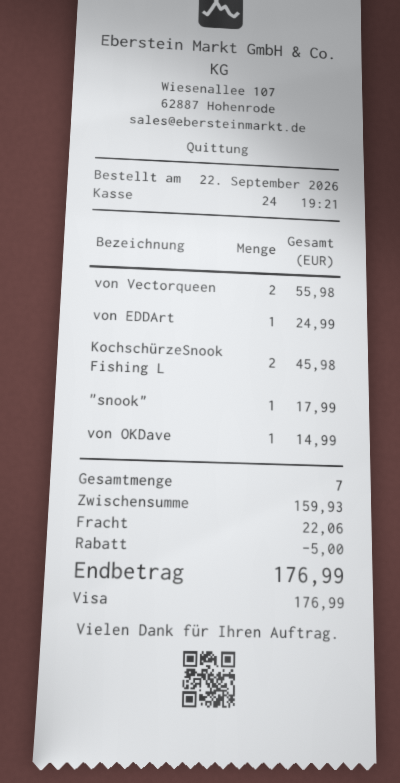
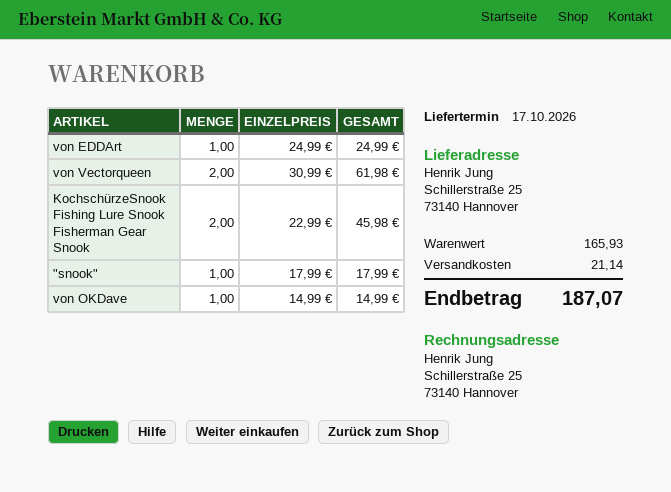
von Vectorqueen: 2 for 55.98 -> 2 for 61.98
subtotal: 159.93 -> 165.93
discount: 5.00 -> none
shipping: 22.06 -> 21.14
total: 176.99 -> 187.07

